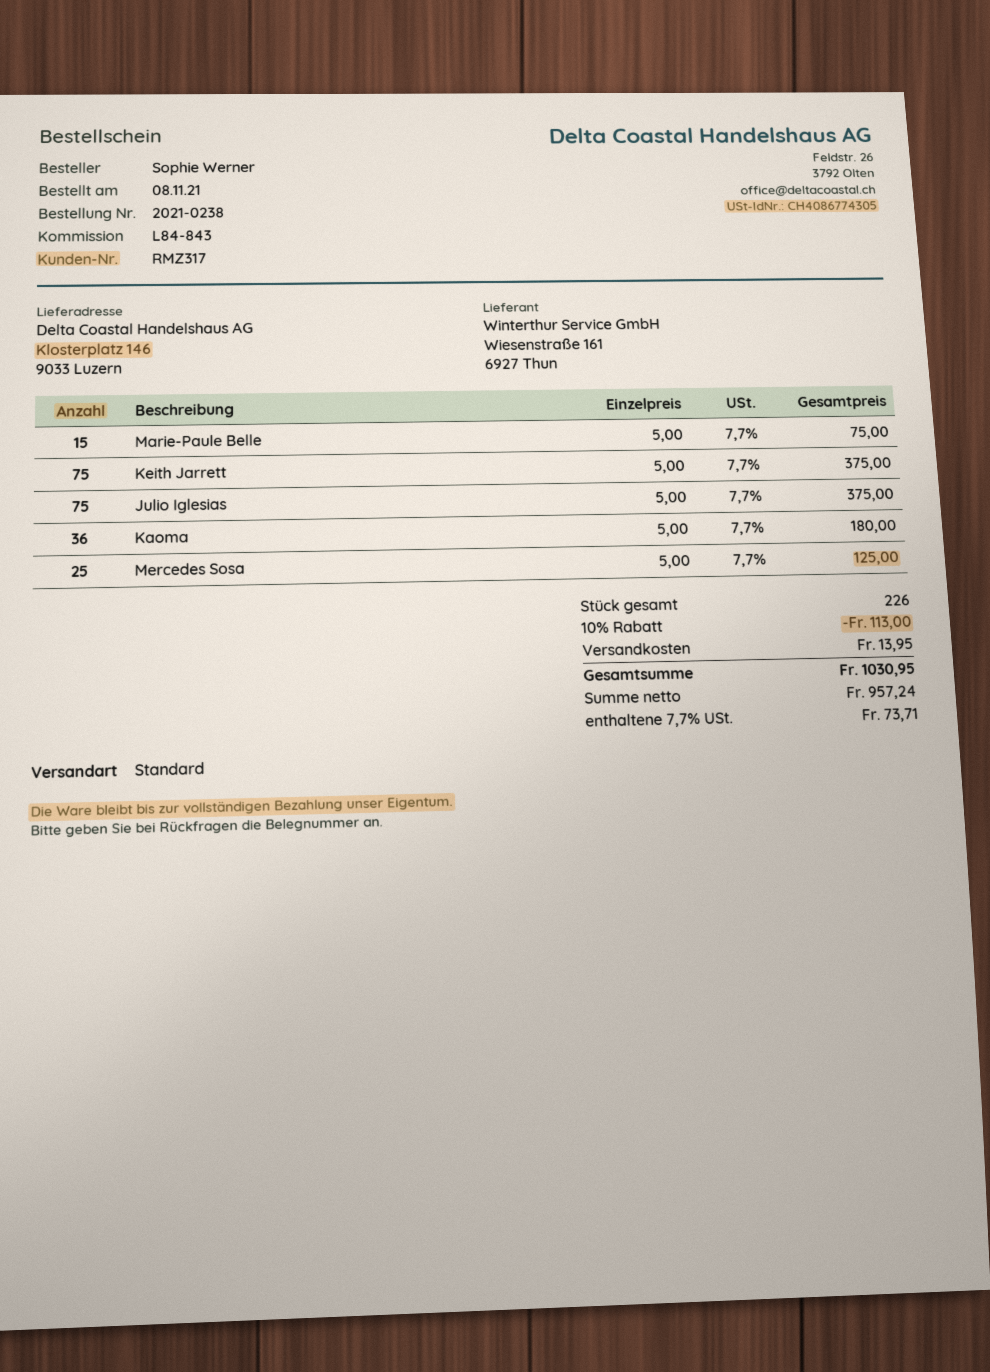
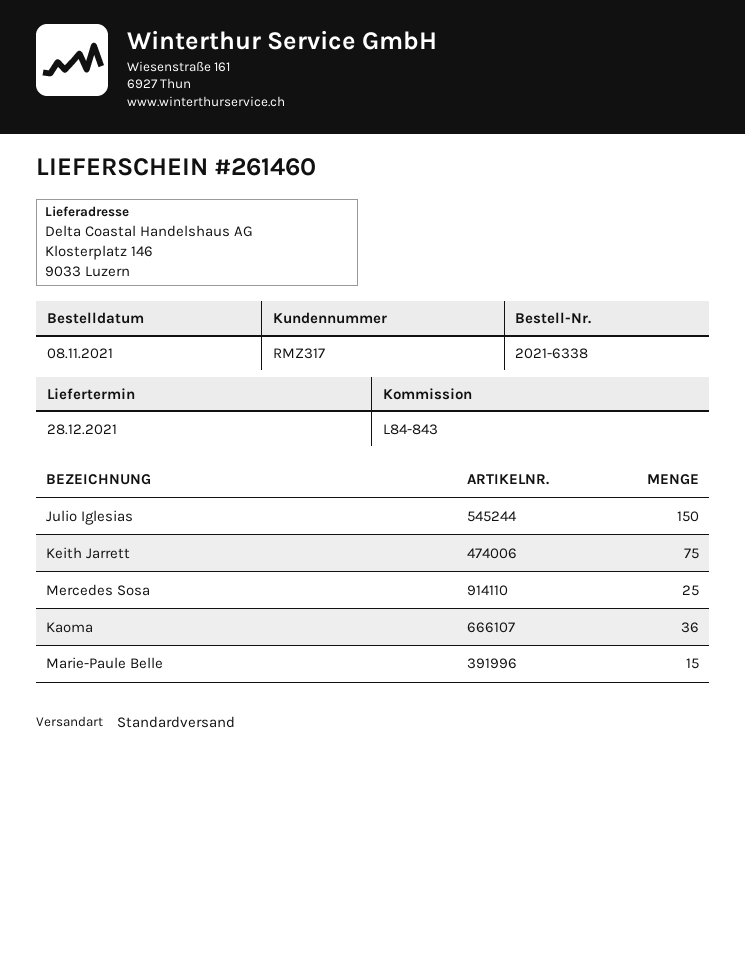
order number: 2021-0238 -> 2021-6338
Julio Iglesias: 75 -> 150

